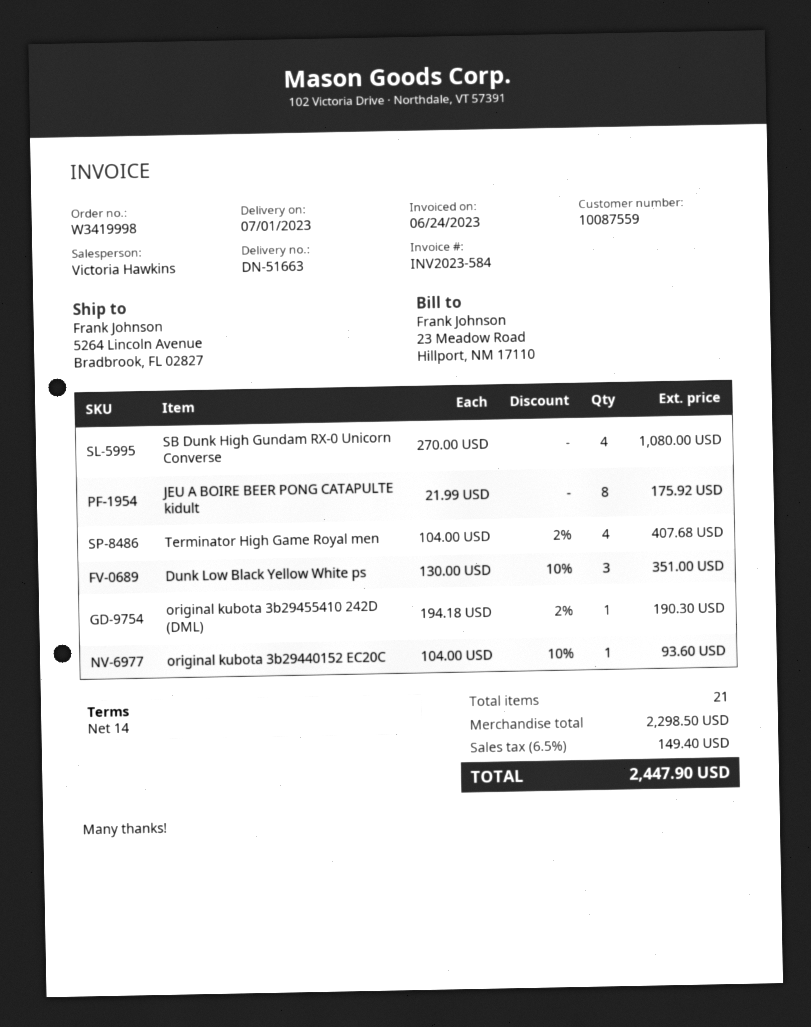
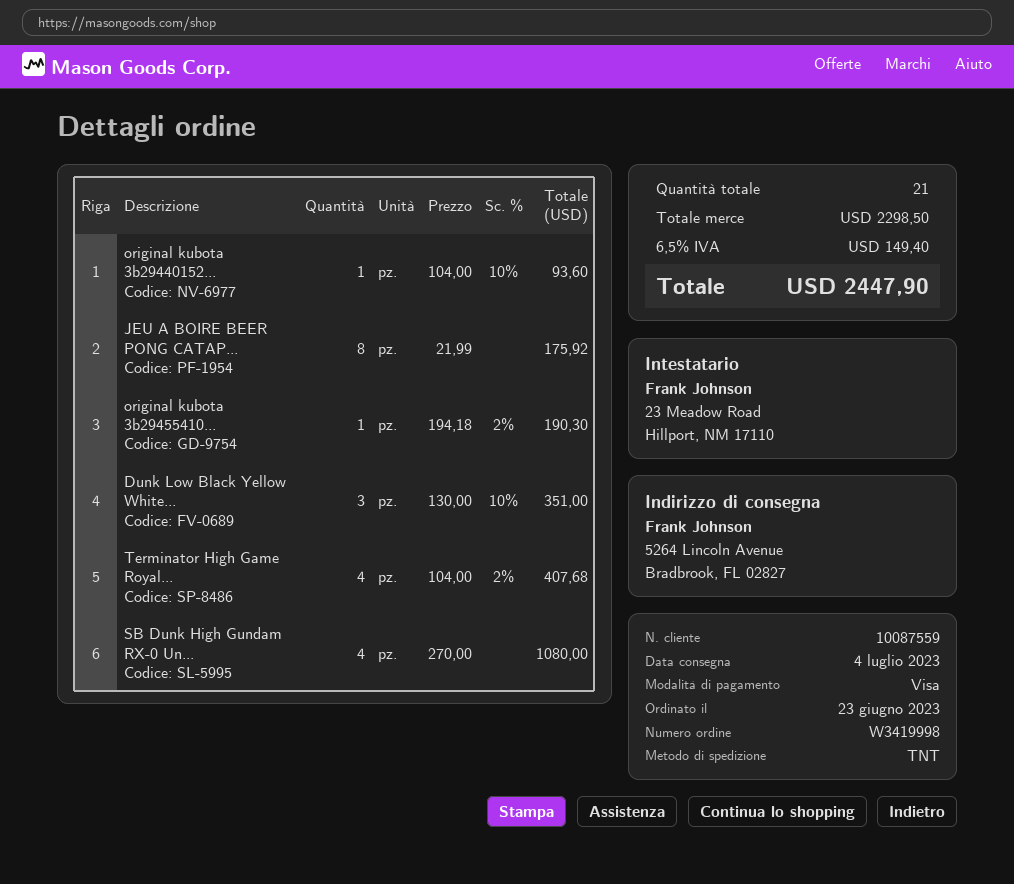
delivery date: 2023-07-01 -> 2023-07-04

